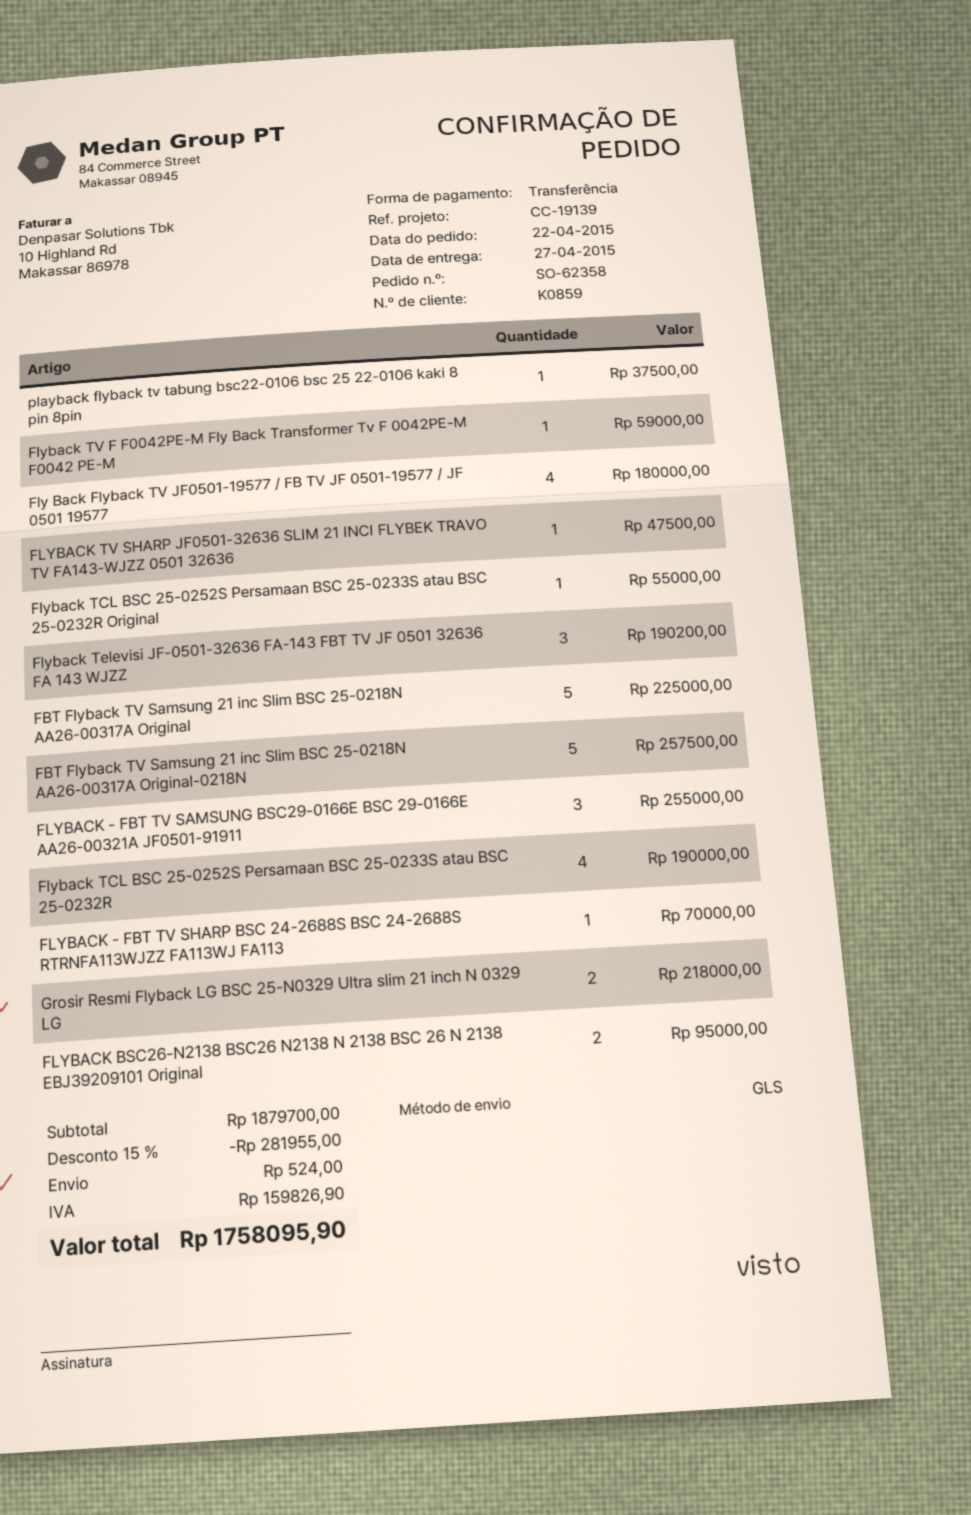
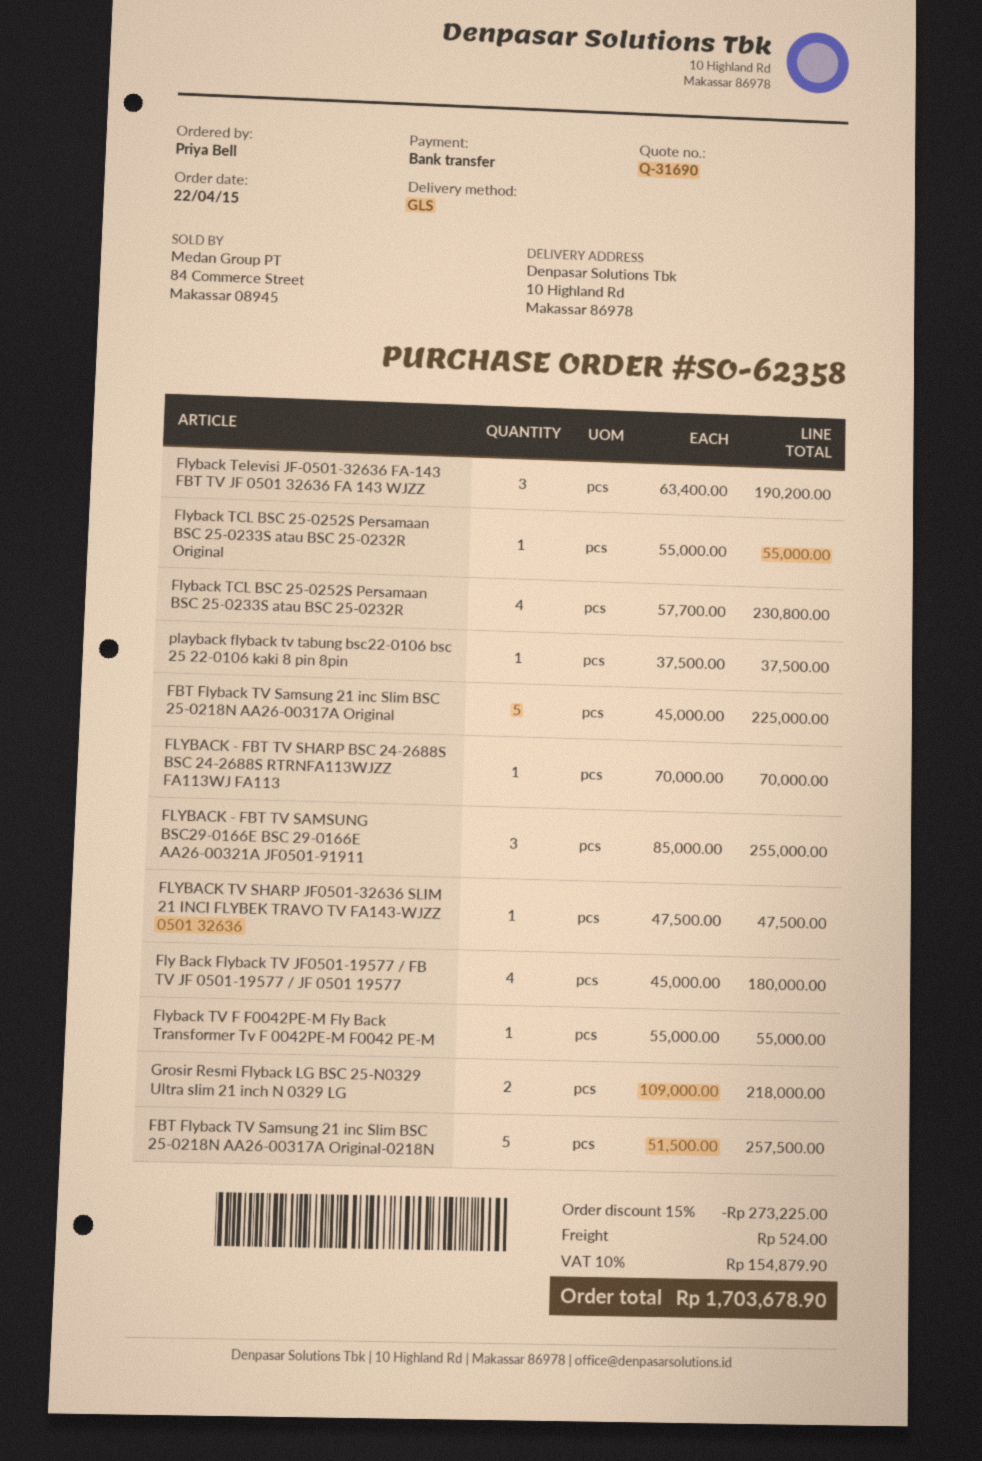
Flyback TV F F0042PE-M Fly Back Transformer Tv F 0042PE-M F0042 PE-M: 1 for 59000.00 -> 1 for 55000.00
Flyback TCL BSC 25-0252S Persamaan BSC 25-0233S atau BSC 25-0232R: 4 for 190000.00 -> 4 for 230800.00
FLYBACK BSC26-N2138 BSC26 N2138 N 2138 BSC 26 N 2138 EBJ39209101 Original: 2 for 95000.00 -> none
discount: 15% = 281955.00 -> 15% = 273225.00
tax: 159826.90 -> 154879.90
total: 1758095.90 -> 1703678.90

